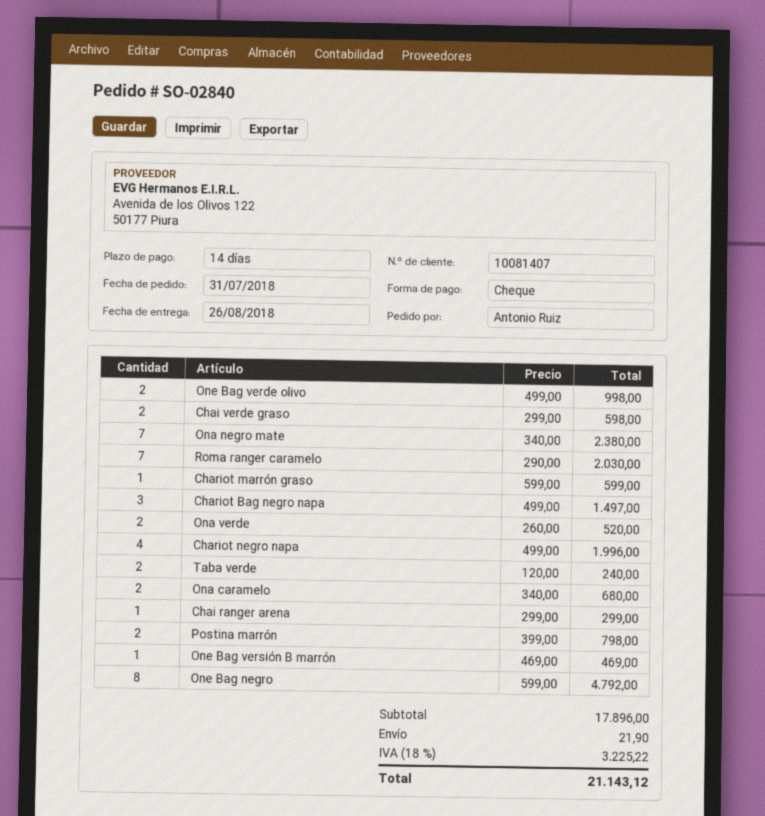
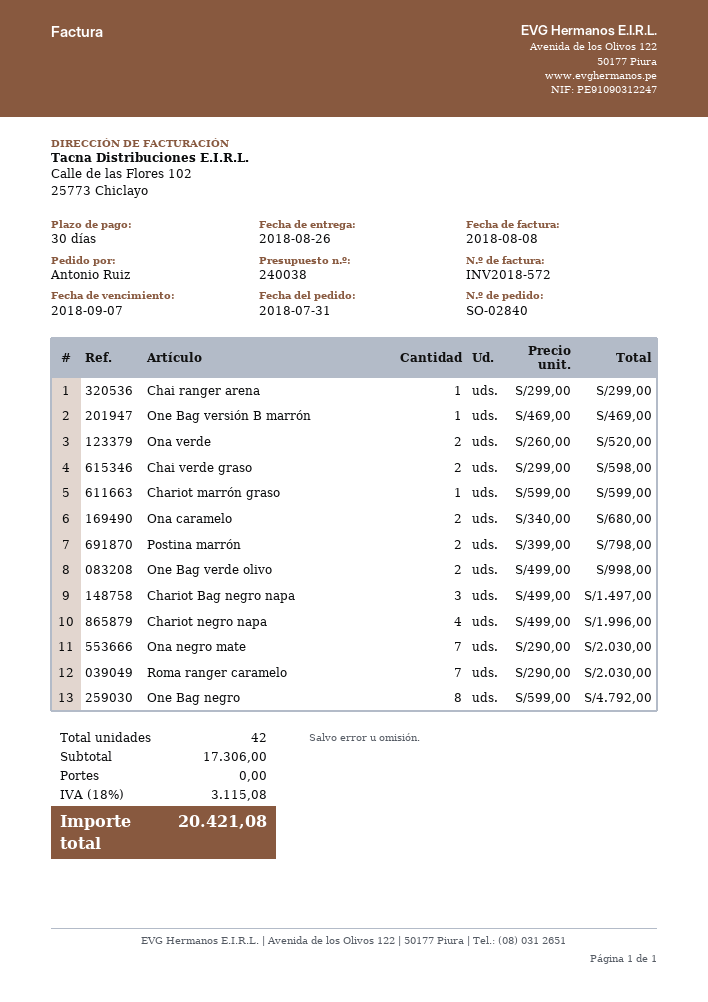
payment terms: 14 days -> 30 days
Ona negro mate: 7 x 340.00 = 2380.00 -> 7 x 290.00 = 2030.00
Taba verde: 2 x 120.00 = 240.00 -> none
subtotal: 17896.00 -> 17306.00
shipping: 21.90 -> 0.00
tax: 18% = 3225.22 -> 18% = 3115.08
total: 21143.12 -> 20421.08

